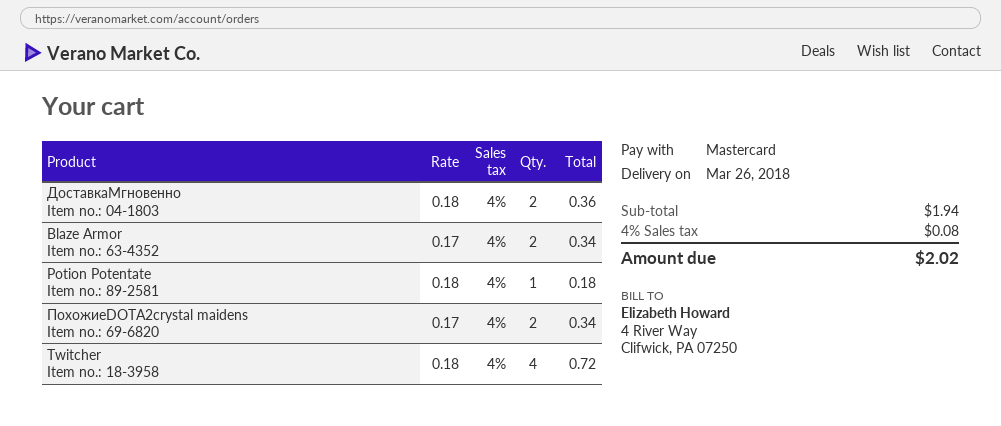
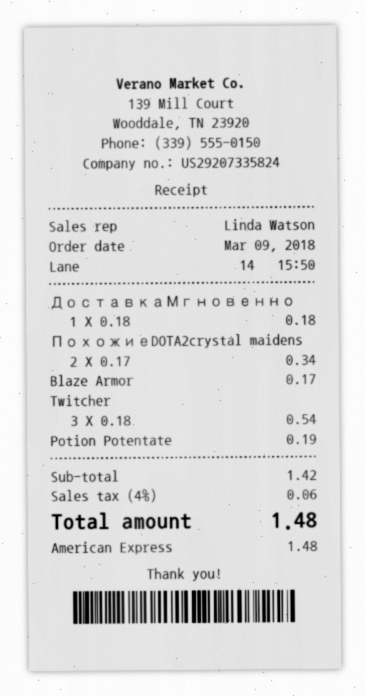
payment method: Mastercard -> American Express
ДоставкаМгновенно: 2 x 0.18 = 0.36 -> 1 x 0.18 = 0.18
Blaze Armor: 2 x 0.17 = 0.34 -> 1 x 0.17 = 0.17
Potion Potentate: 1 x 0.18 = 0.18 -> 1 x 0.19 = 0.19
Twitcher: 4 x 0.18 = 0.72 -> 3 x 0.18 = 0.54
subtotal: 1.94 -> 1.42
tax: 4% = 0.08 -> 4% = 0.06
total: 2.02 -> 1.48

